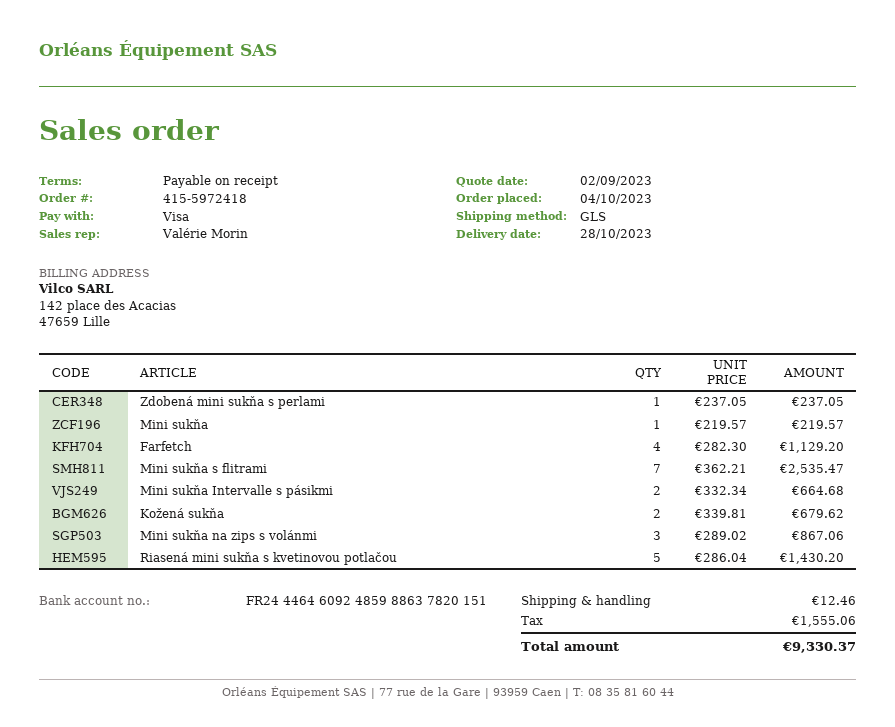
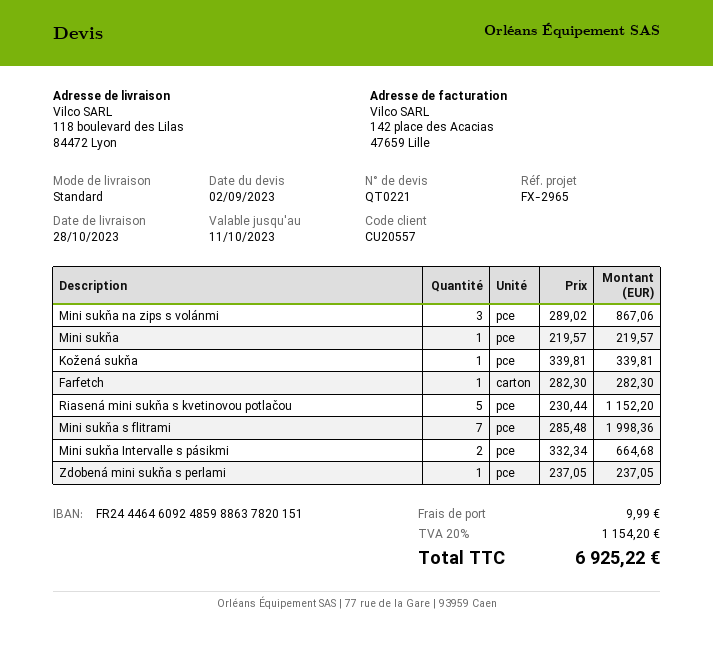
shipping method: GLS -> standard
Farfetch: 4 x 282.30 = 1129.20 -> 1 x 282.30 = 282.30
Mini sukňa s flitrami: 7 x 362.21 = 2535.47 -> 7 x 285.48 = 1998.36
Kožená sukňa: 2 x 339.81 = 679.62 -> 1 x 339.81 = 339.81
Riasená mini sukňa s kvetinovou potlačou: 5 x 286.04 = 1430.20 -> 5 x 230.44 = 1152.20
shipping: 12.46 -> 9.99
tax: 1555.06 -> 1154.20
total: 9330.37 -> 6925.22

